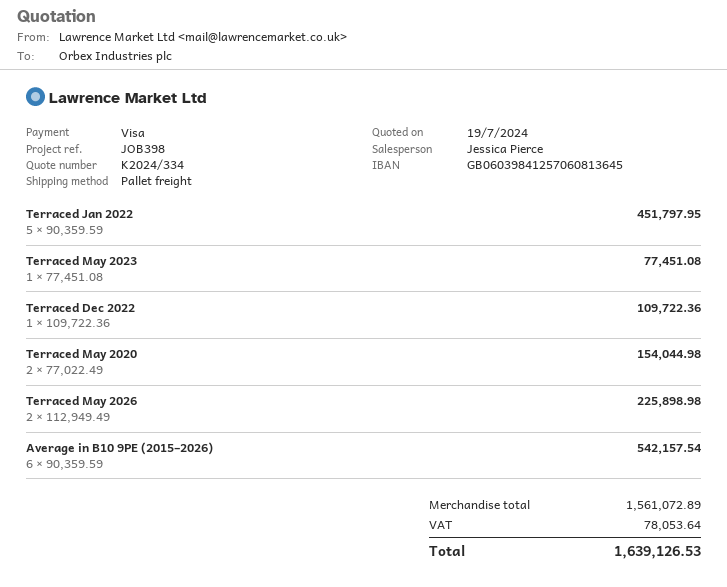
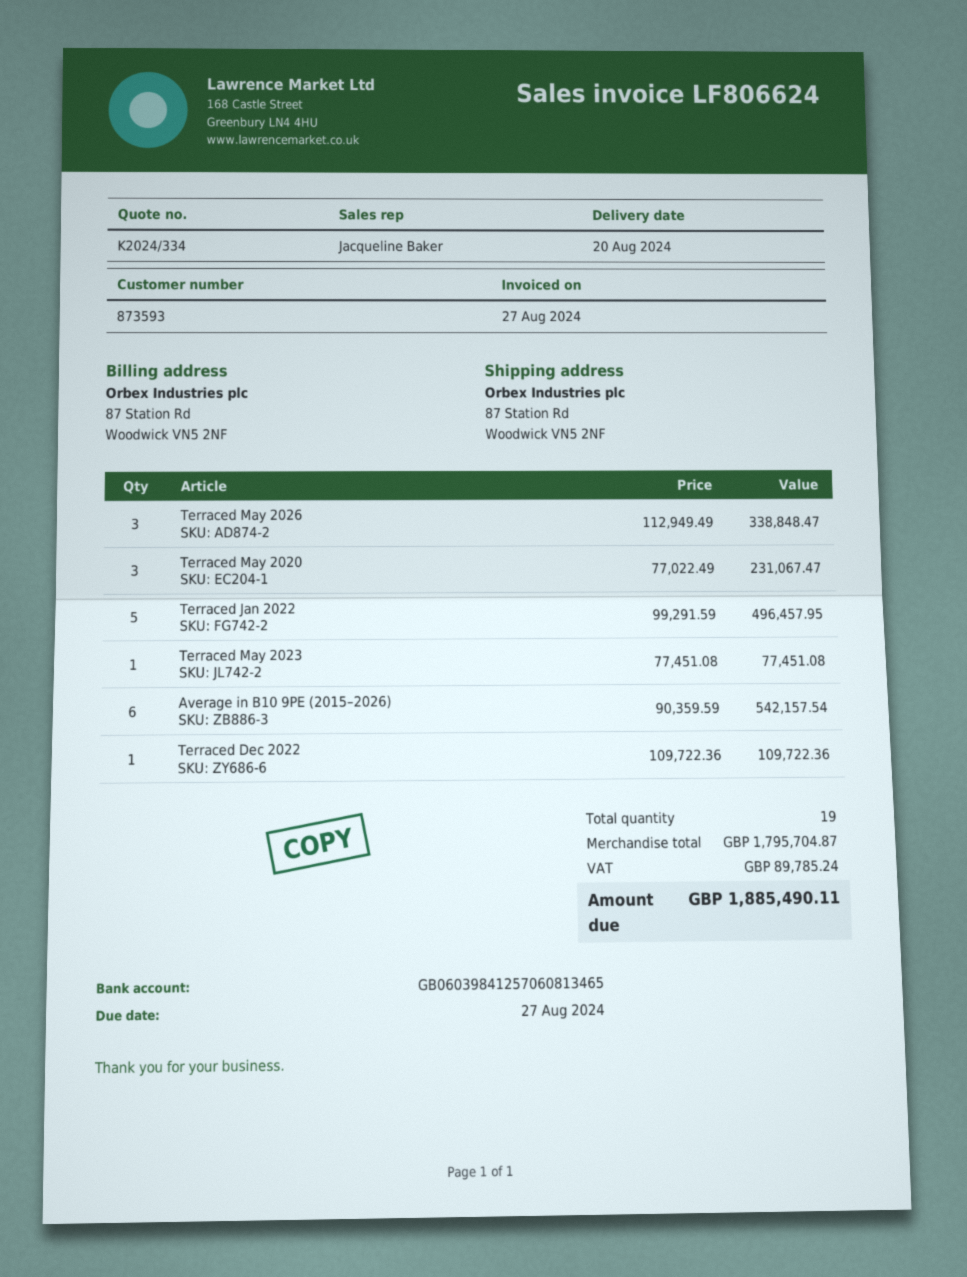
sales rep: Jessica Pierce -> Jacqueline Baker
bank account: GB06039841257060813645 -> GB06039841257060813465
Terraced Jan 2022: 5 x 90359.59 = 451797.95 -> 5 x 99291.59 = 496457.95
Terraced May 2020: 2 x 77022.49 = 154044.98 -> 3 x 77022.49 = 231067.47
Terraced May 2026: 2 x 112949.49 = 225898.98 -> 3 x 112949.49 = 338848.47
subtotal: 1561072.89 -> 1795704.87
tax: 78053.64 -> 89785.24
total: 1639126.53 -> 1885490.11

